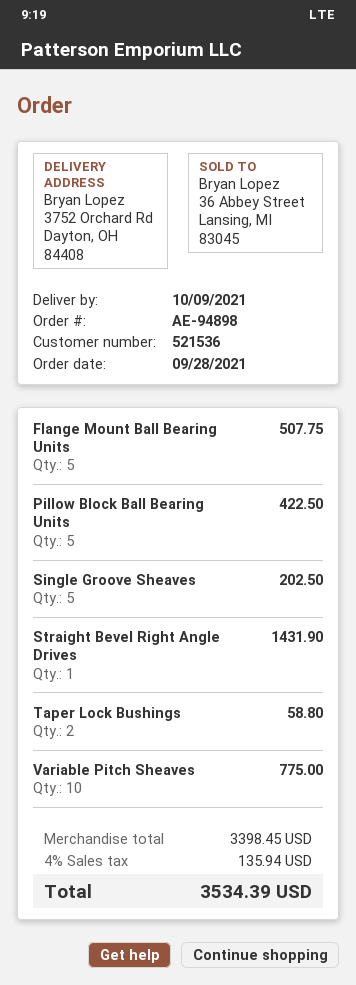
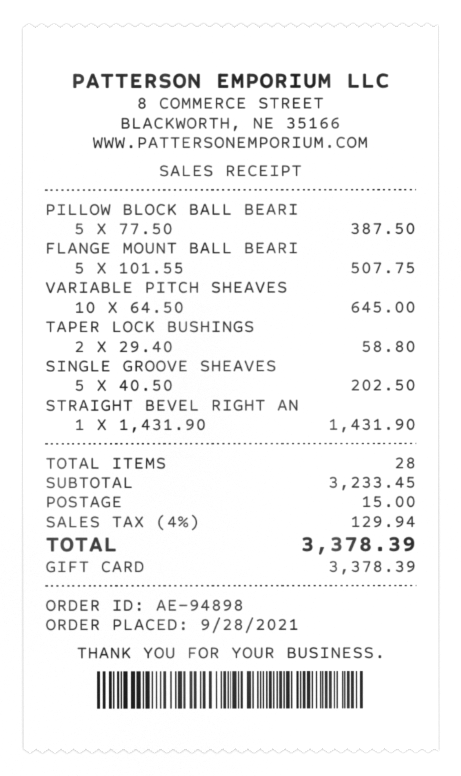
Pillow Block Ball Bearing Units: 5 for 422.50 -> 5 for 387.50
Variable Pitch Sheaves: 10 for 775.00 -> 10 for 645.00
subtotal: 3398.45 -> 3233.45
shipping: none -> 15.00
tax: 4% = 135.94 -> 4% = 129.94
total: 3534.39 -> 3378.39

